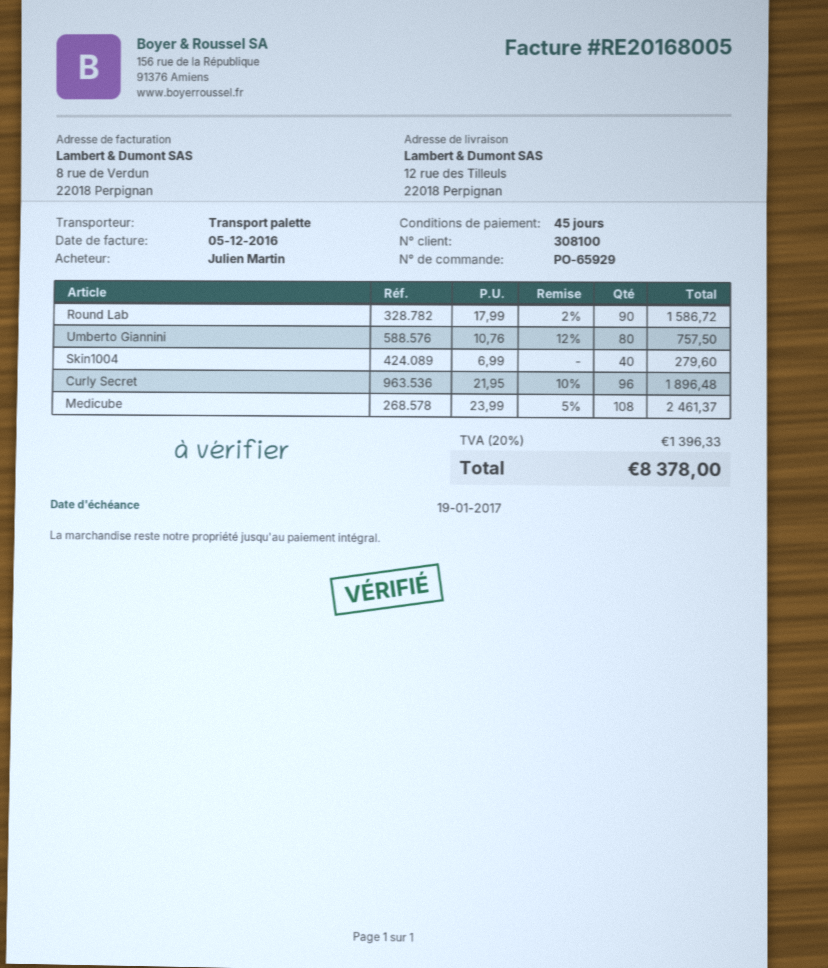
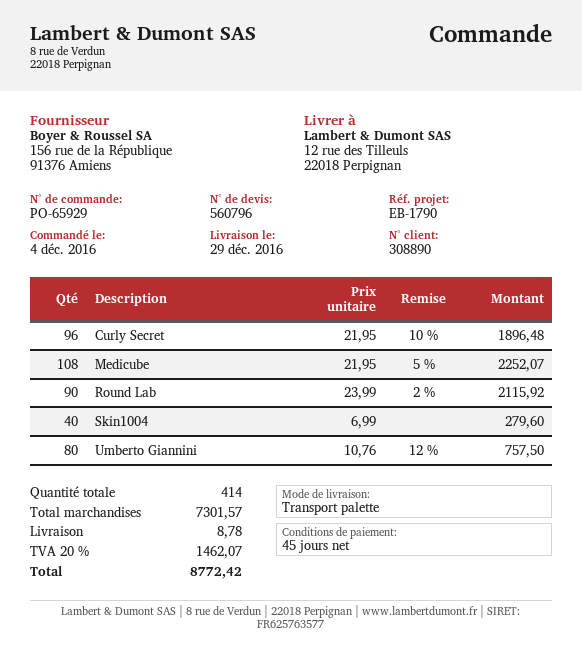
customer number: 308100 -> 308890
Round Lab: 90 x 17.99 - 2% = 1586.72 -> 90 x 23.99 - 2% = 2115.92
Medicube: 108 x 23.99 - 5% = 2461.37 -> 108 x 21.95 - 5% = 2252.07
shipping: none -> 8.78
tax: 20% = 1396.33 -> 20% = 1462.07
total: 8378.00 -> 8772.42

